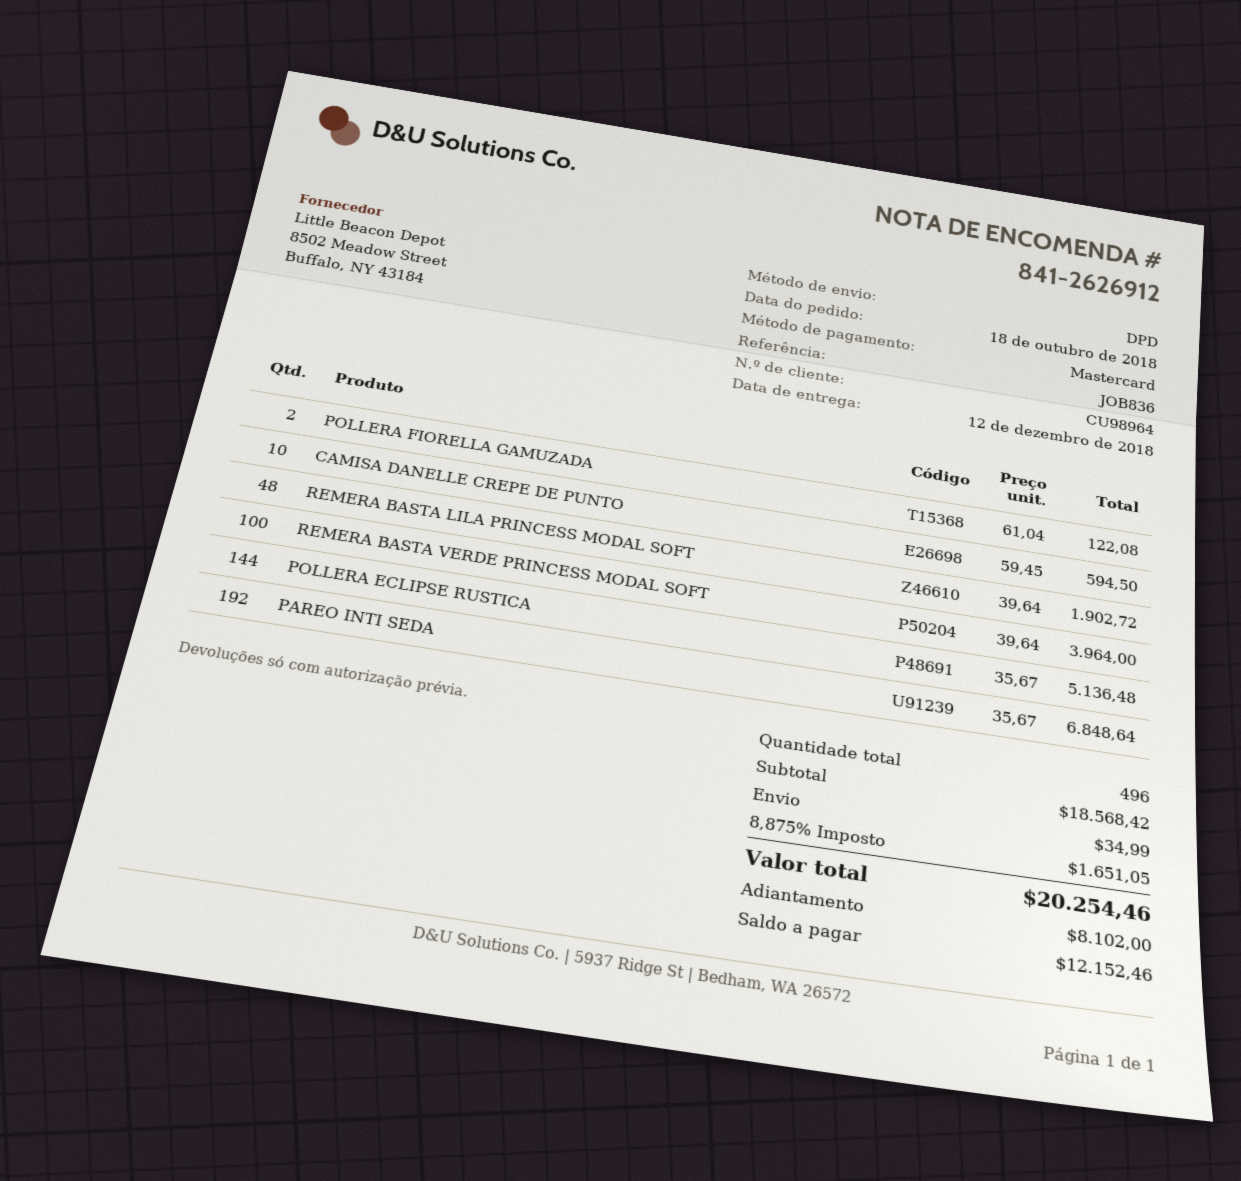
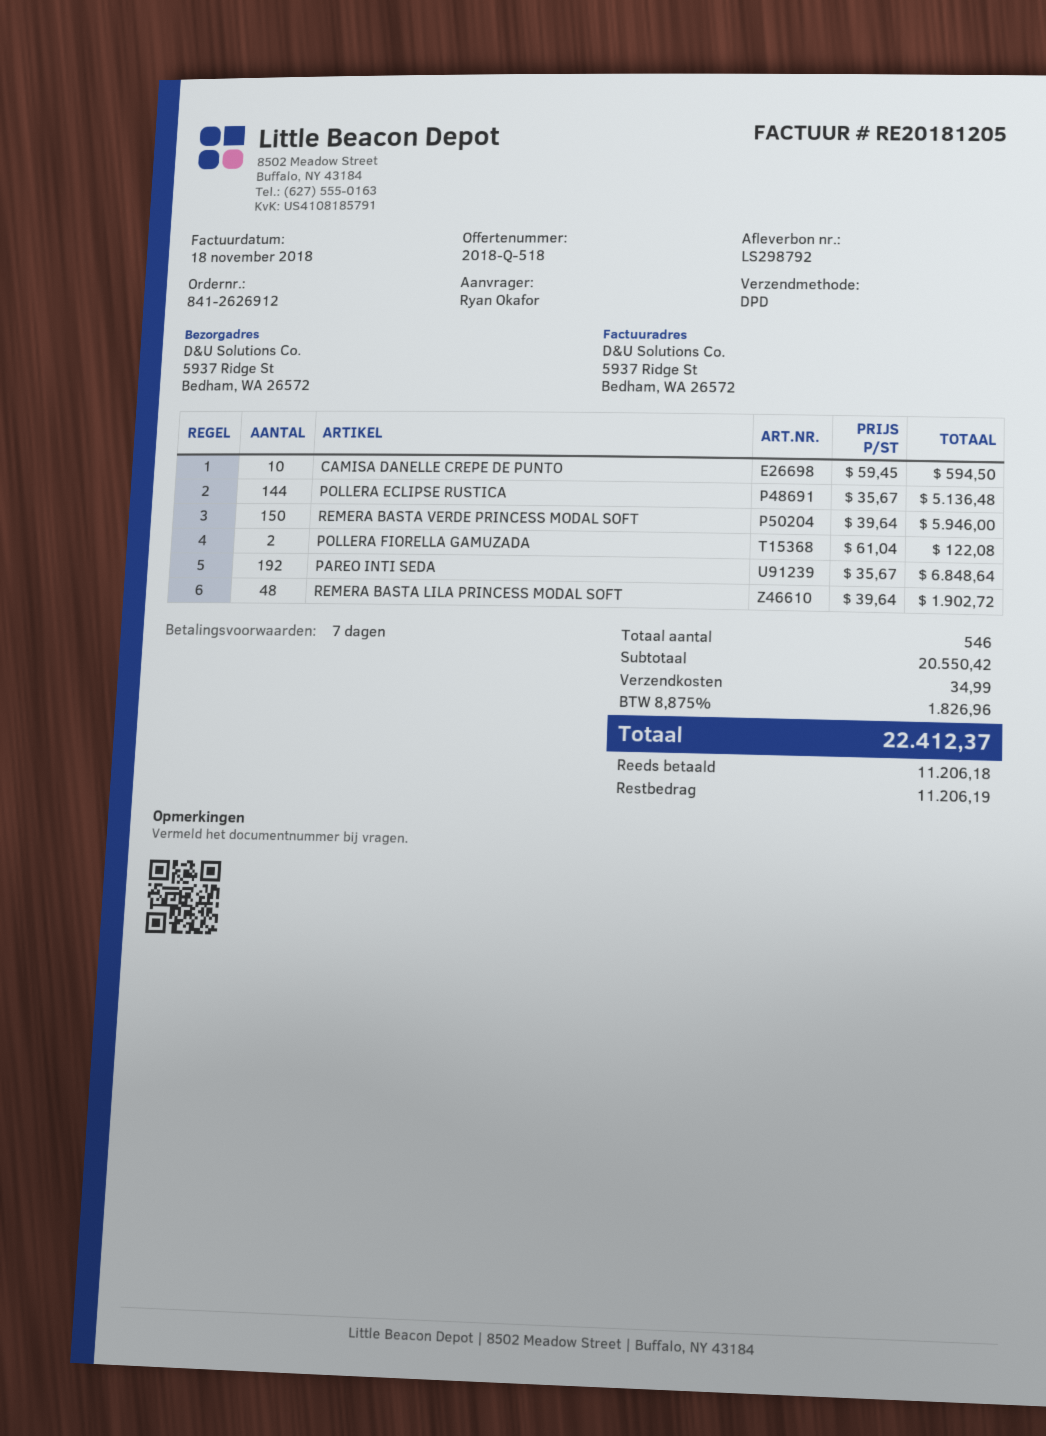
REMERA BASTA VERDE PRINCESS MODAL SOFT: 100 x 39.64 = 3964.00 -> 150 x 39.64 = 5946.00
total quantity: 496 -> 546
subtotal: 18568.42 -> 20550.42
tax: 8.875% = 1651.05 -> 8.875% = 1826.96
total: 20254.46 -> 22412.37
deposit: 8102.00 -> 11206.18
balance: 12152.46 -> 11206.19

